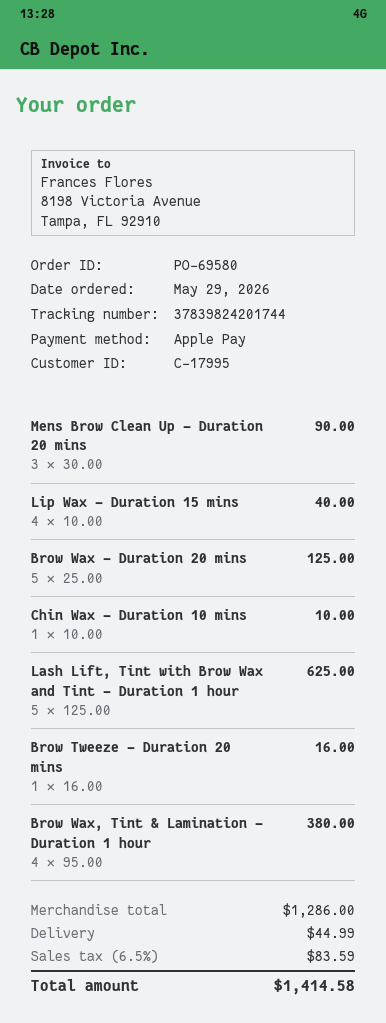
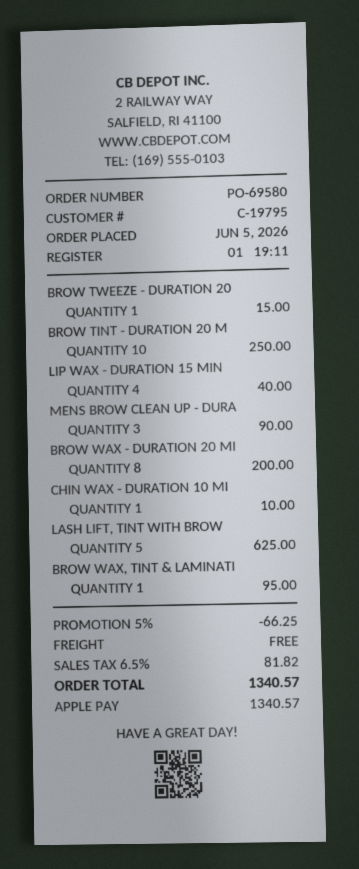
order date: 2026-05-29 -> 2026-06-05
customer number: C-17995 -> C-19795
Brow Wax - Duration 20 mins: 5 for 125.00 -> 8 for 200.00
Brow Tweeze - Duration 20 mins: 1 for 16.00 -> 1 for 15.00
Brow Wax, Tint & Lamination - Duration 1 hour: 4 for 380.00 -> 1 for 95.00
BROW TINT - DURATION 20 M: none -> 10 for 250.00
discount: none -> 5% = 66.25
shipping: 44.99 -> 0.00
tax: 6.5% = 83.59 -> 6.5% = 81.82
total: 1414.58 -> 1340.57

